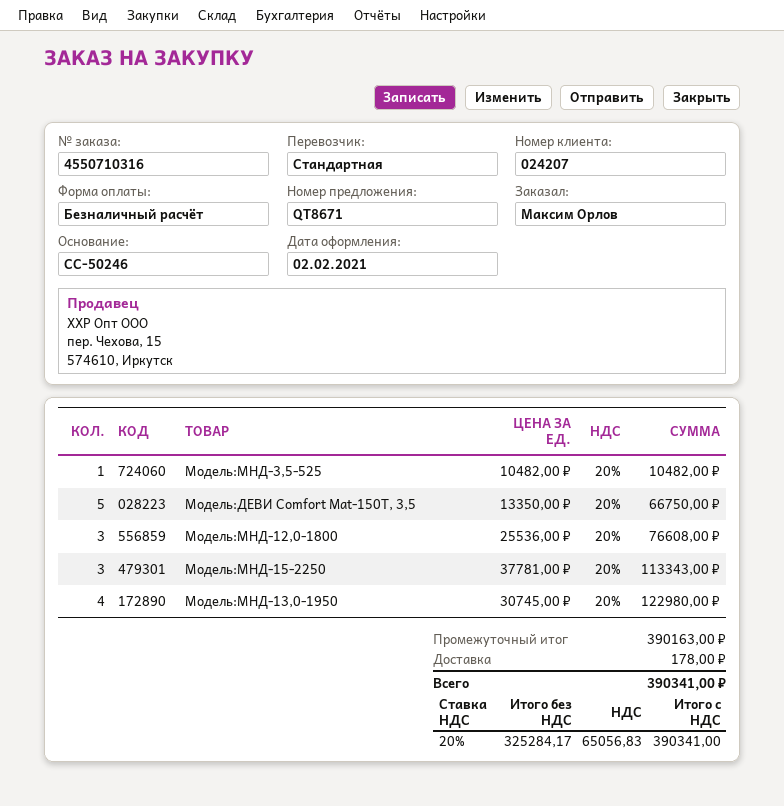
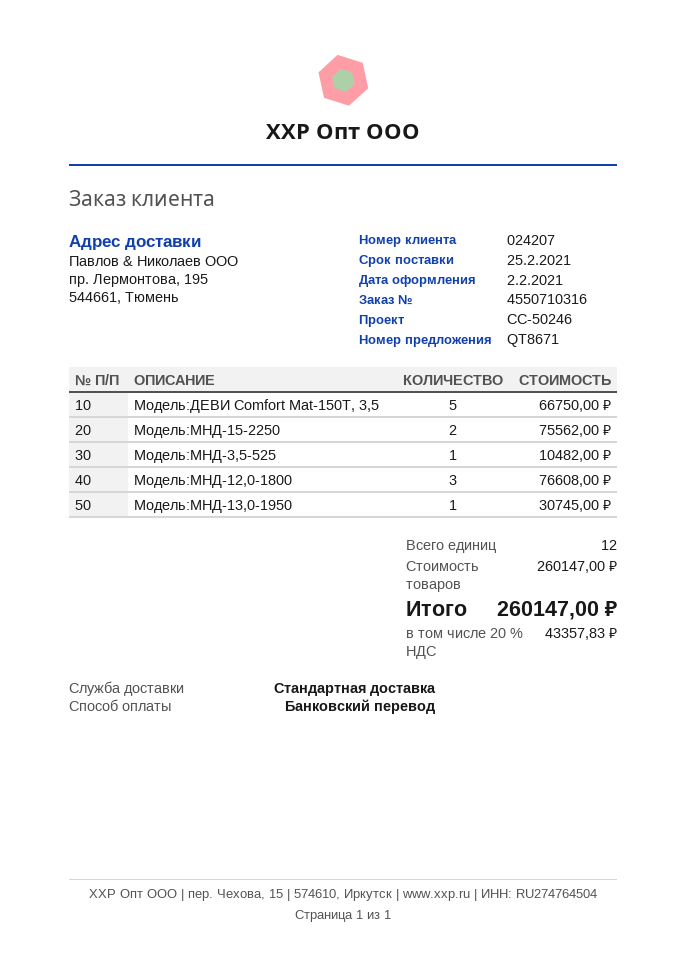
Модель:МНД-15-2250: 3 for 113343.00 -> 2 for 75562.00
Модель:МНД-13,0-1950: 4 for 122980.00 -> 1 for 30745.00
subtotal: 390163.00 -> 260147.00
shipping: 178.00 -> none
tax: 20% = 65056.83 -> 20% = 43357.83
total: 390341.00 -> 260147.00

